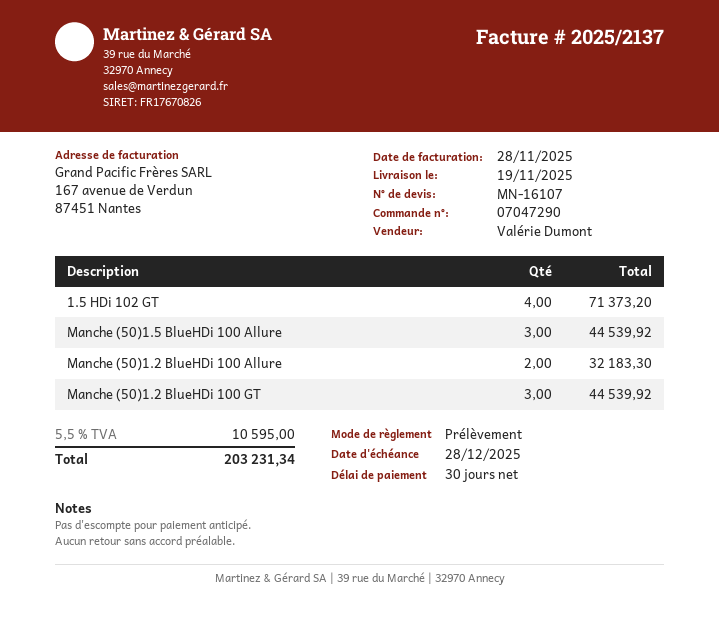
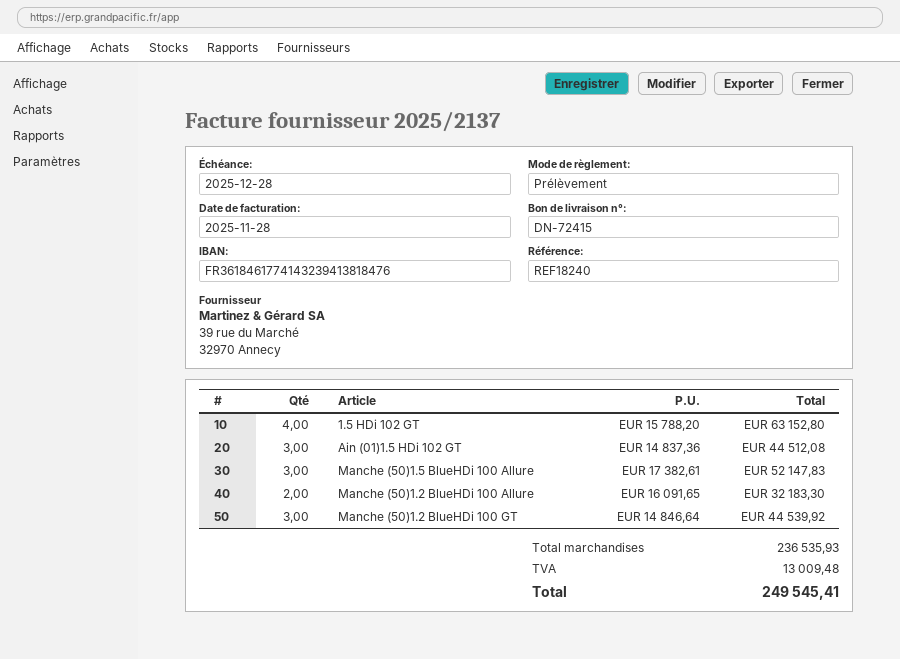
1.5 HDi 102 GT: 4 for 71373.20 -> 4 for 63152.80
Manche (50)1.5 BlueHDi 100 Allure: 3 for 44539.92 -> 3 for 52147.83
Ain (01)1.5 HDi 102 GT: none -> 3 for 44512.08
tax: 10595.00 -> 13009.48
total: 203231.34 -> 249545.41

